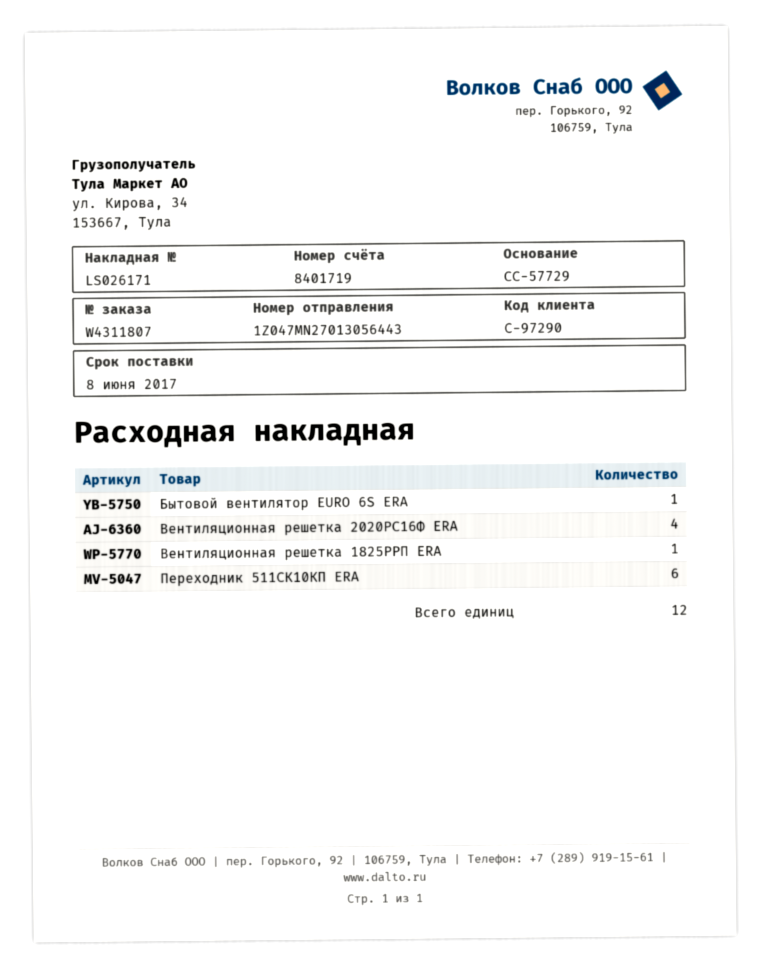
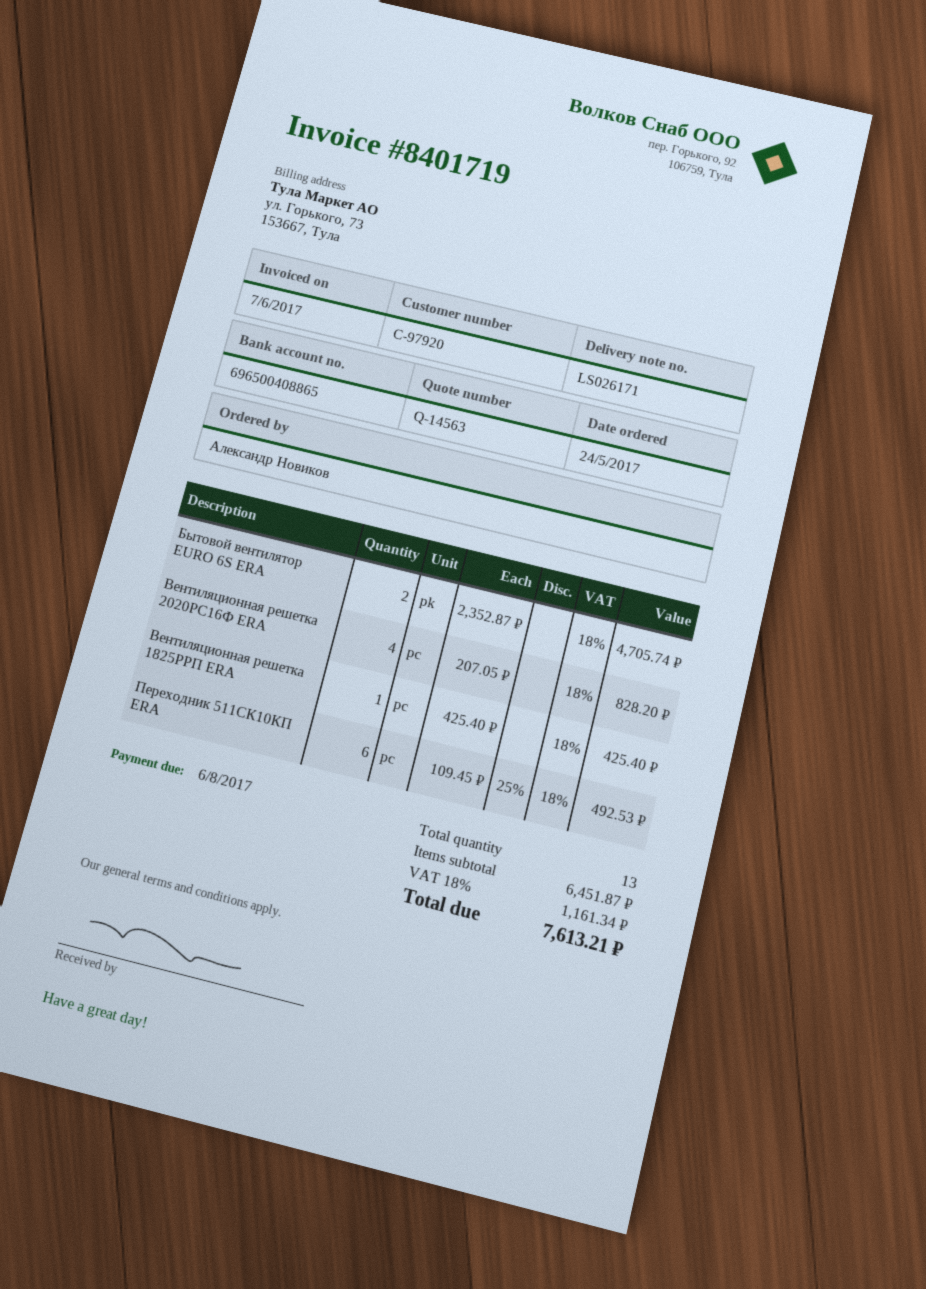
customer number: C-97290 -> C-97920
Бытовой вентилятор EURO 6S ERA: 1 -> 2
total quantity: 12 -> 13

